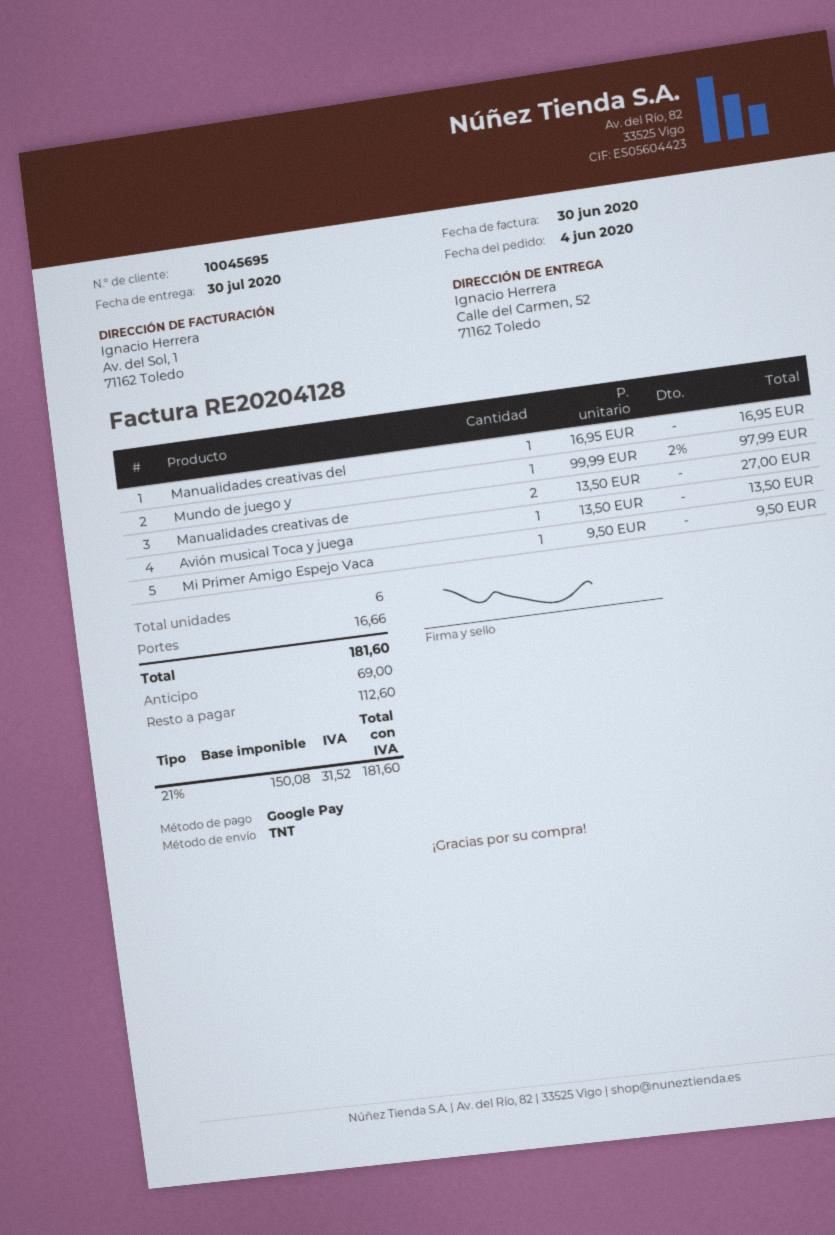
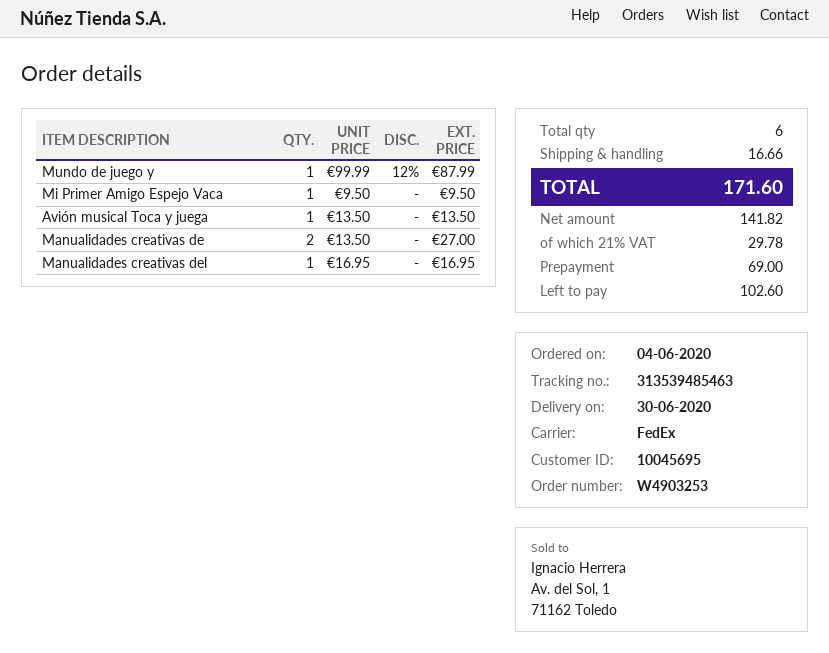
delivery date: 2020-07-30 -> 2020-06-30
shipping method: TNT -> FedEx
Mundo de juego y: 1 x 99.99 - 2% = 97.99 -> 1 x 99.99 - 12% = 87.99
net: 150.08 -> 141.82
tax: 21% = 31.52 -> 21% = 29.78
total: 181.60 -> 171.60
balance: 112.60 -> 102.60

